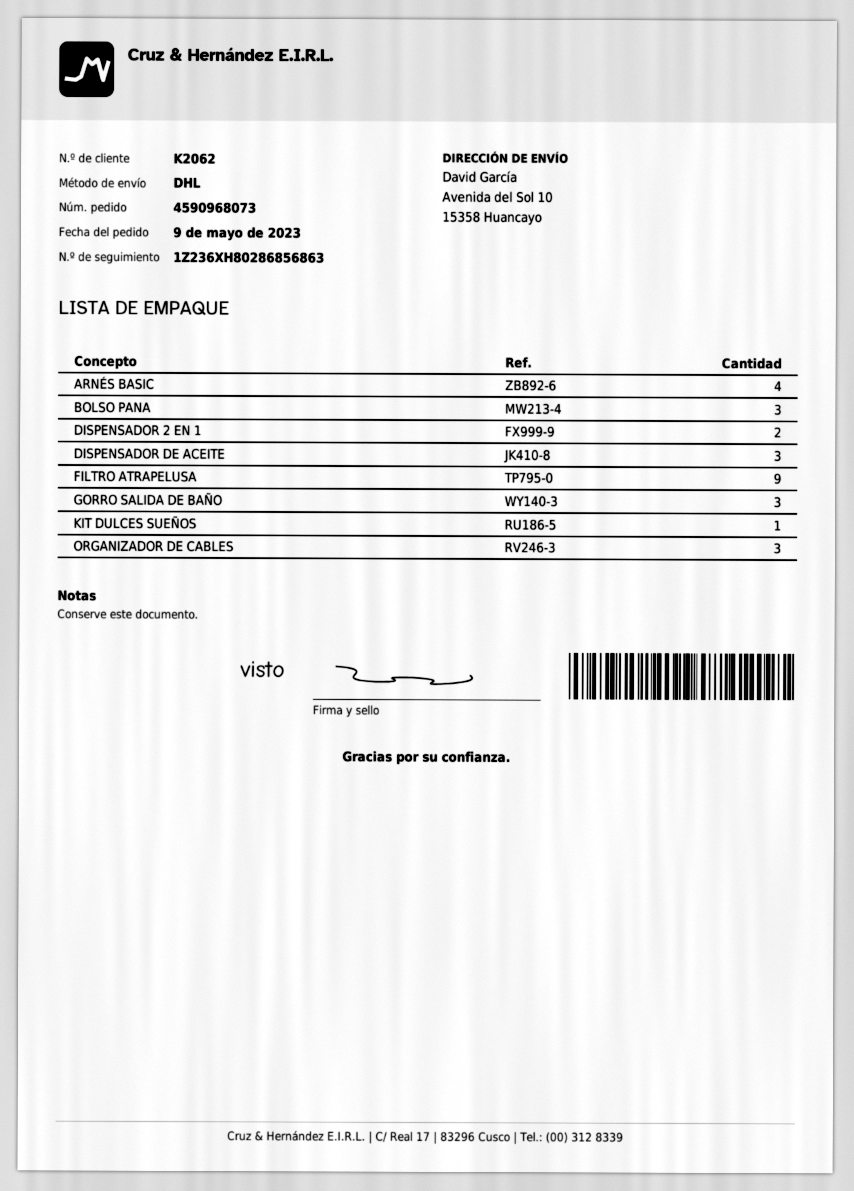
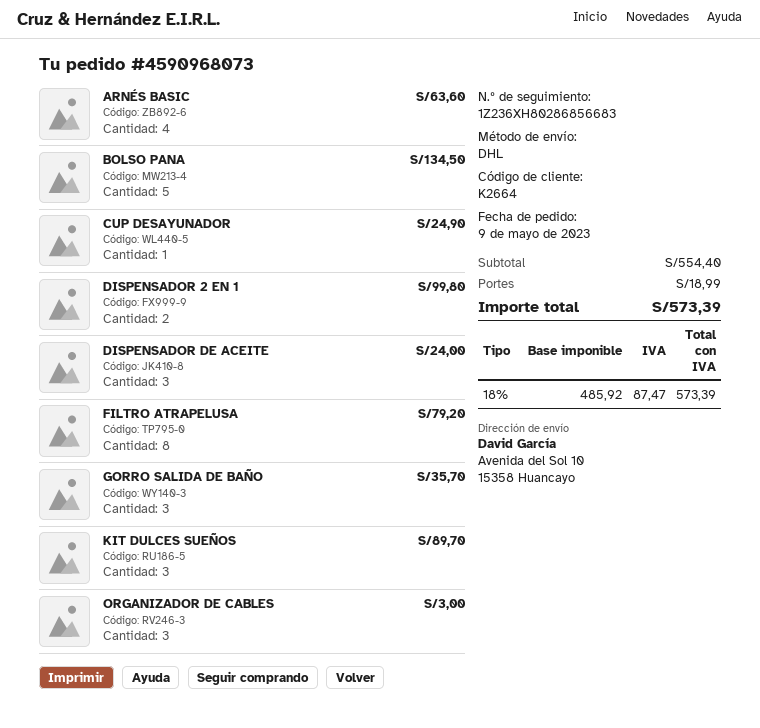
customer number: K2062 -> K2664
tracking number: 1Z236XH80286856863 -> 1Z236XH80286856683
BOLSO PANA: 3 -> 5
FILTRO ATRAPELUSA: 9 -> 8
KIT DULCES SUEÑOS: 1 -> 3
CUP DESAYUNADOR: none -> 1

